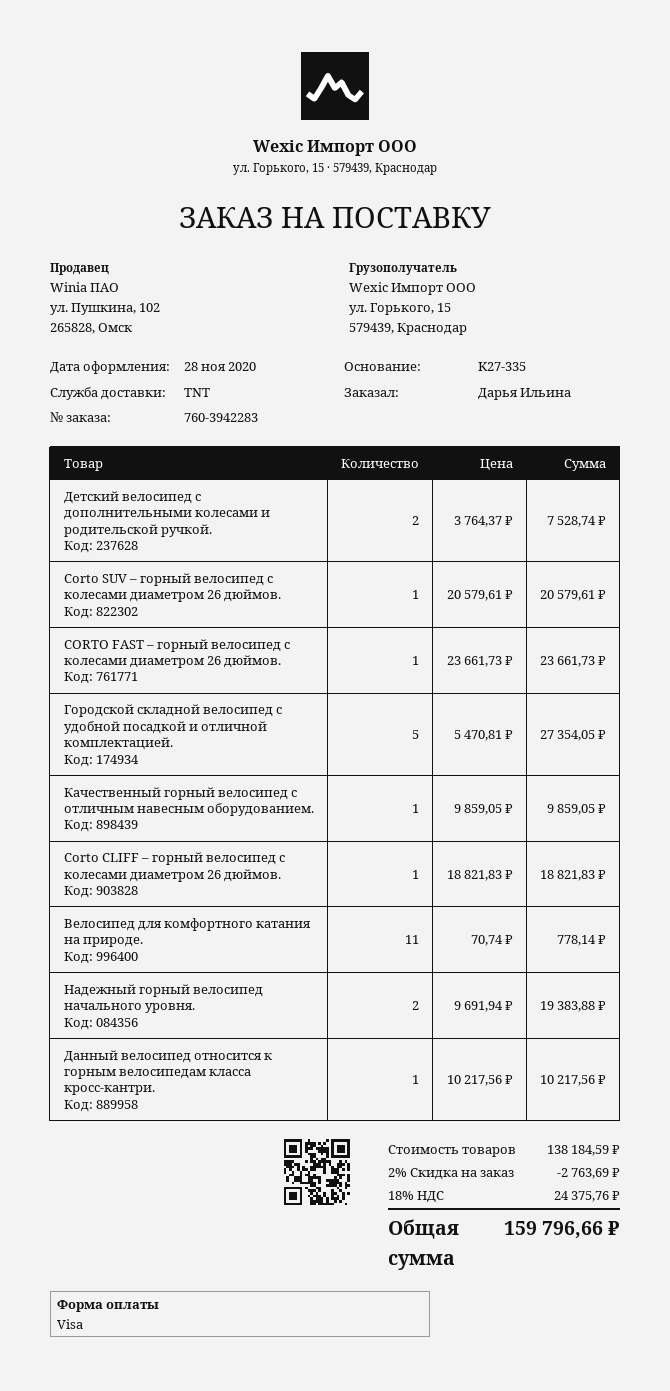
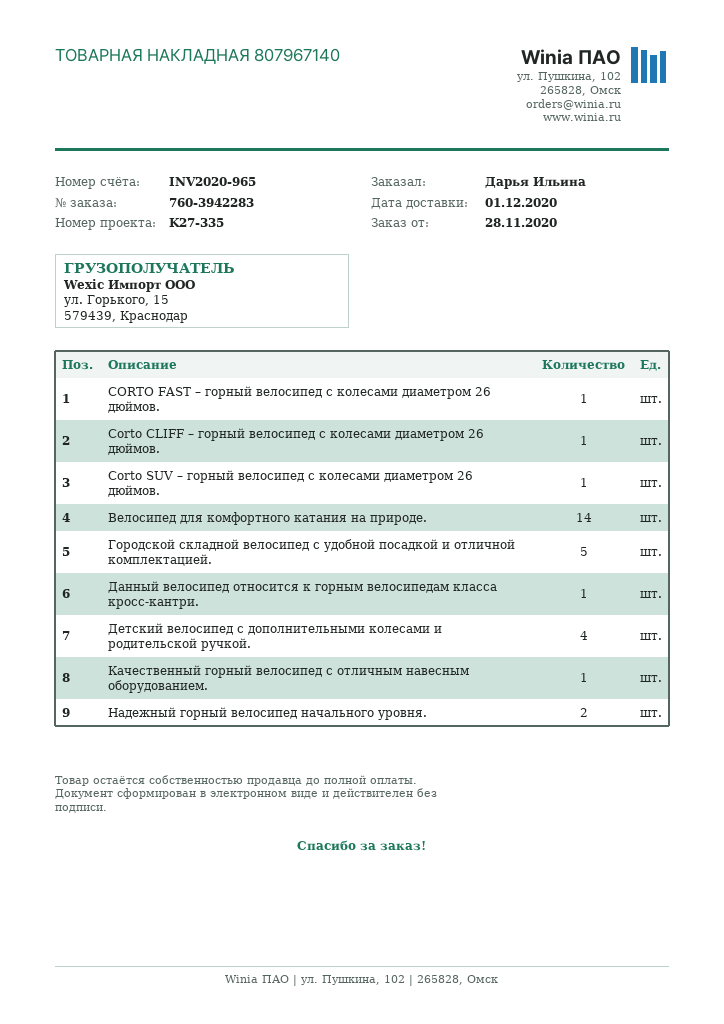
Детский велосипед с дополнительными колесами и родительской ручкой.: 2 -> 4
Велосипед для комфортного катания на природе.: 11 -> 14

